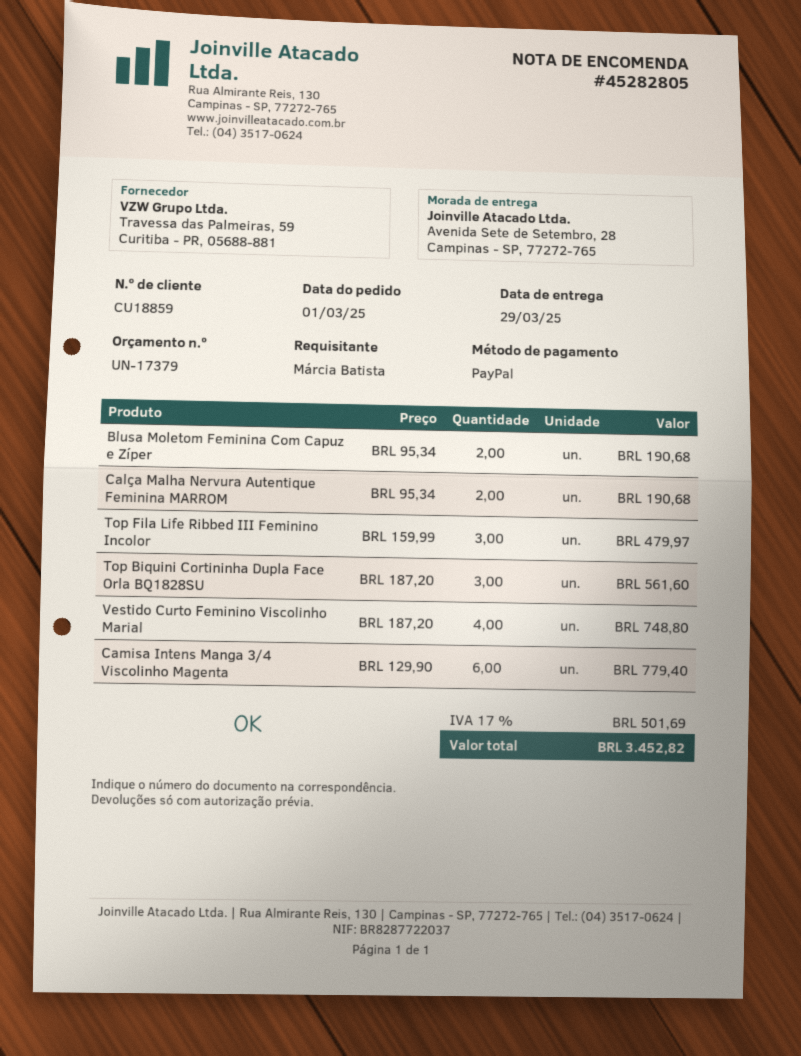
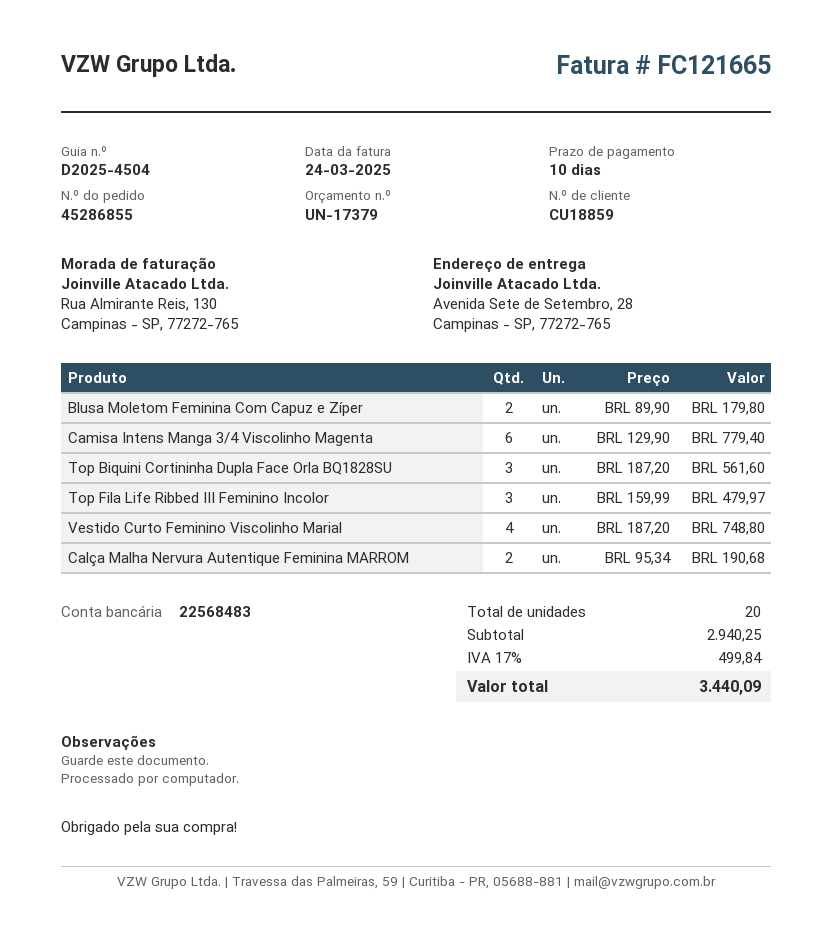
order number: 45282805 -> 45286855
Blusa Moletom Feminina Com Capuz e Zíper: 2 x 95.34 = 190.68 -> 2 x 89.90 = 179.80
tax: 17% = 501.69 -> 17% = 499.84
total: 3452.82 -> 3440.09

